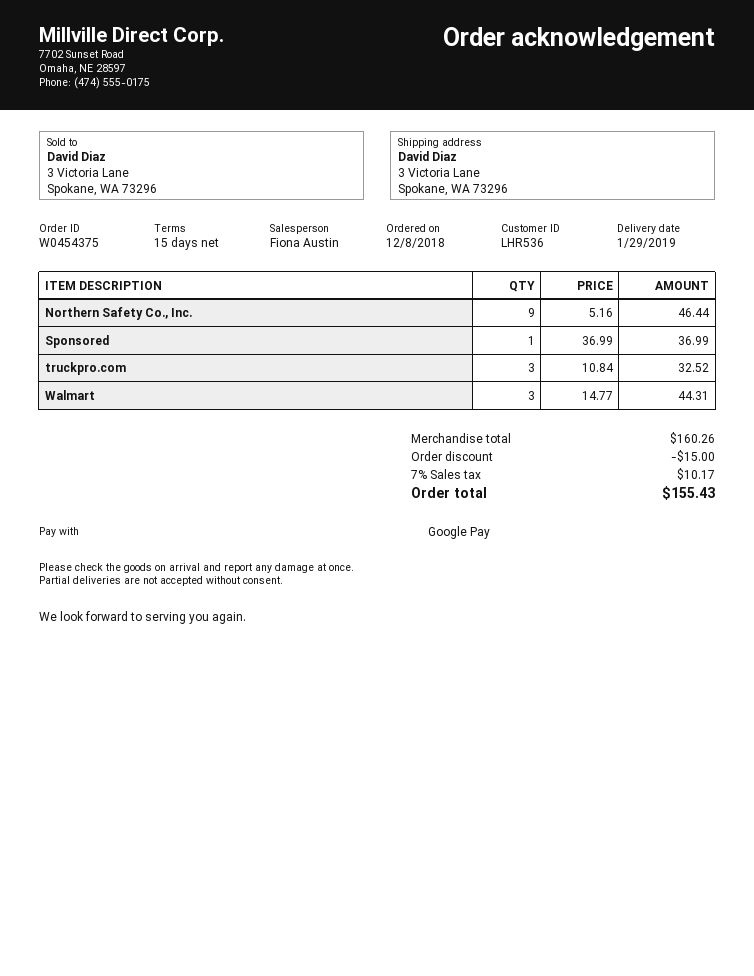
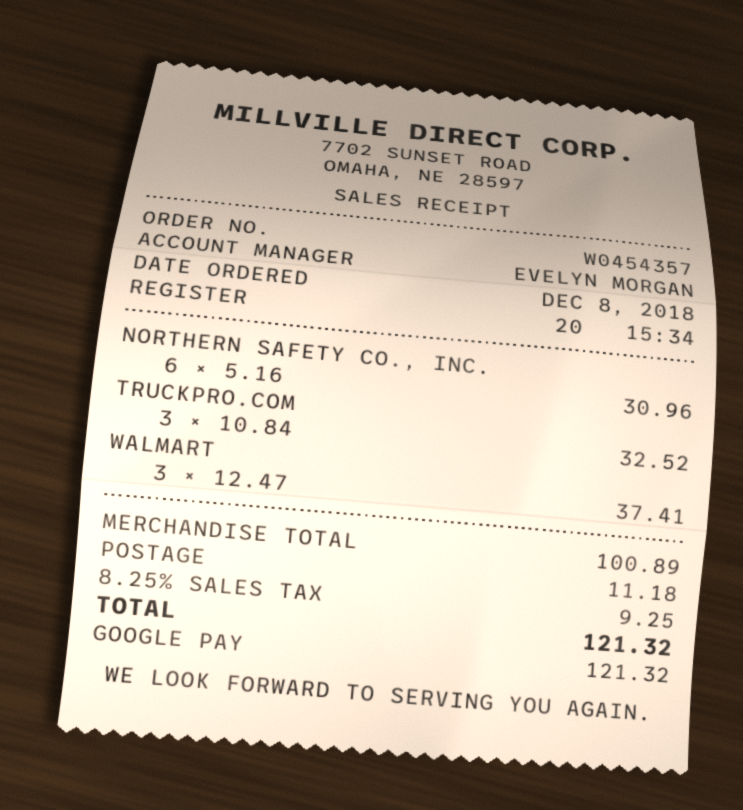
order number: W0454375 -> W0454357
sales rep: Fiona Austin -> EVELYN MORGAN
Northern Safety Co., Inc.: 9 x 5.16 = 46.44 -> 6 x 5.16 = 30.96
Sponsored: 1 x 36.99 = 36.99 -> none
Walmart: 3 x 14.77 = 44.31 -> 3 x 12.47 = 37.41
subtotal: 160.26 -> 100.89
discount: 15.00 -> none
shipping: none -> 11.18
tax: 7% = 10.17 -> 8.25% = 9.25
total: 155.43 -> 121.32

